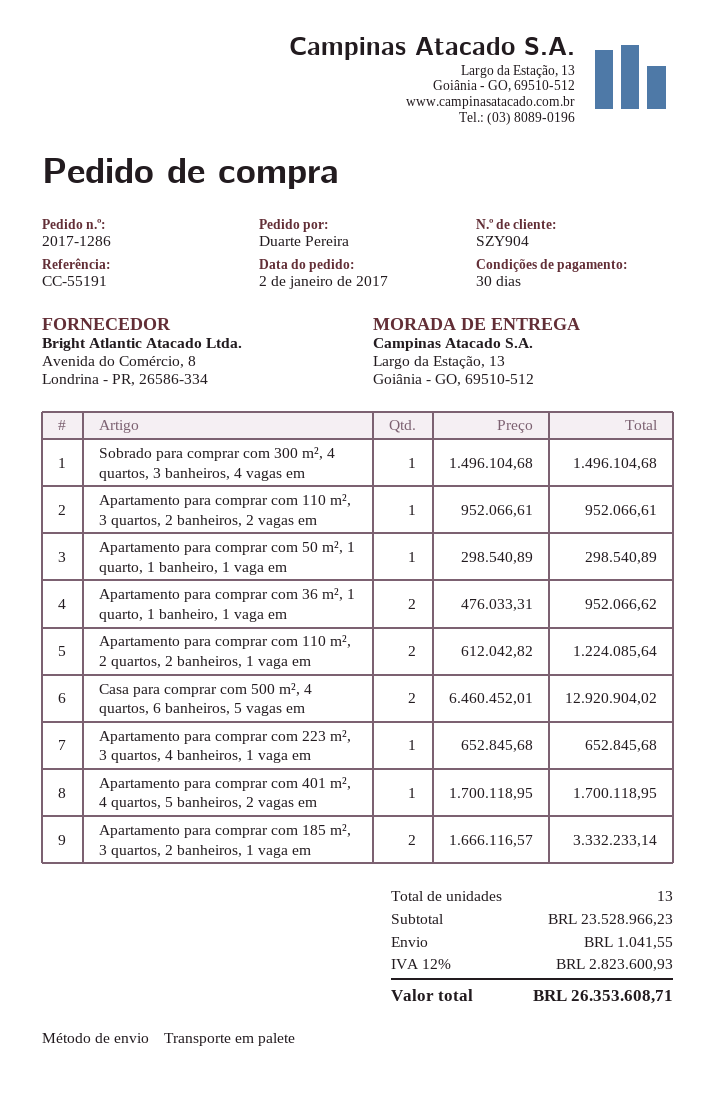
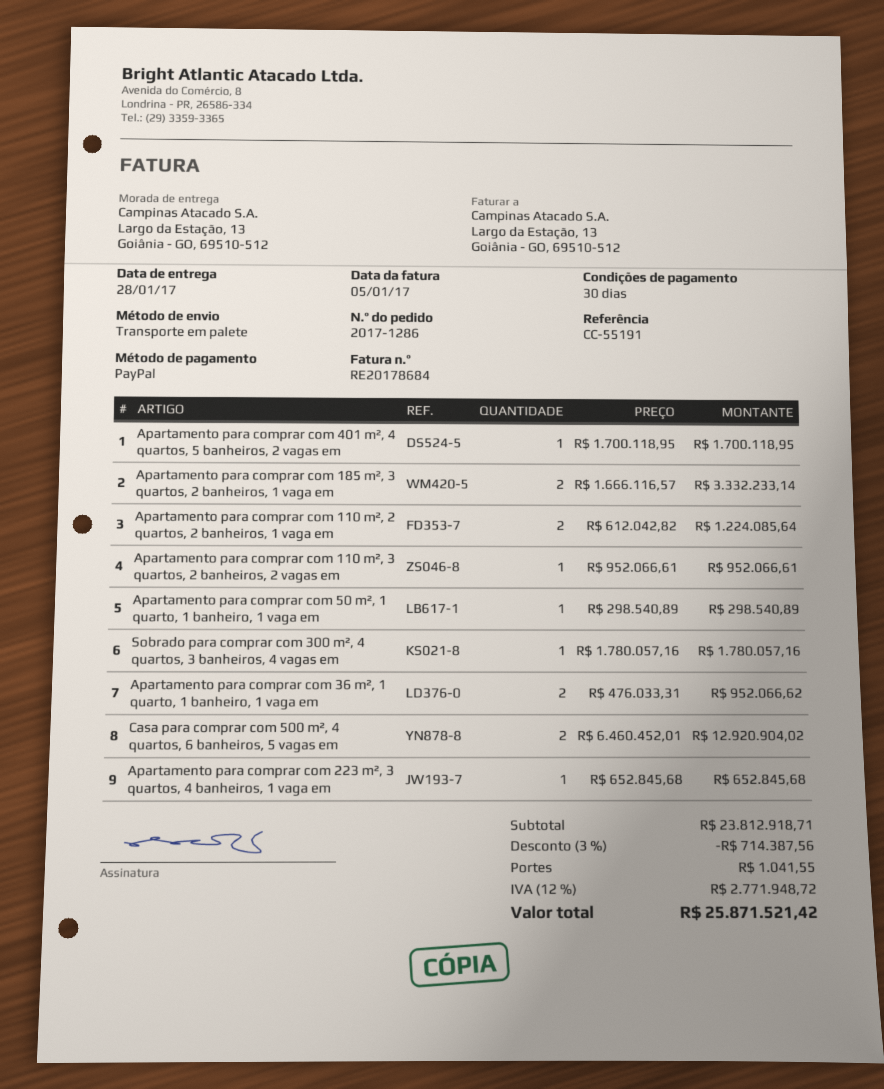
Sobrado para comprar com 300 m², 4 quartos, 3 banheiros, 4 vagas em: 1 x 1496104.68 = 1496104.68 -> 1 x 1780057.16 = 1780057.16
subtotal: 23528966.23 -> 23812918.71
discount: none -> 3% = 714387.56
tax: 12% = 2823600.93 -> 12% = 2771948.72
total: 26353608.71 -> 25871521.42

